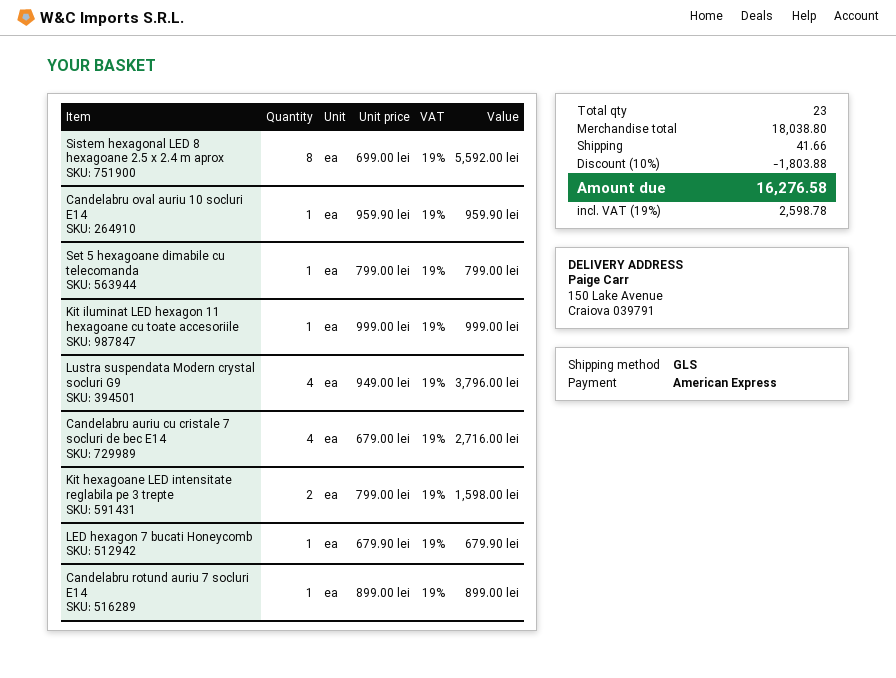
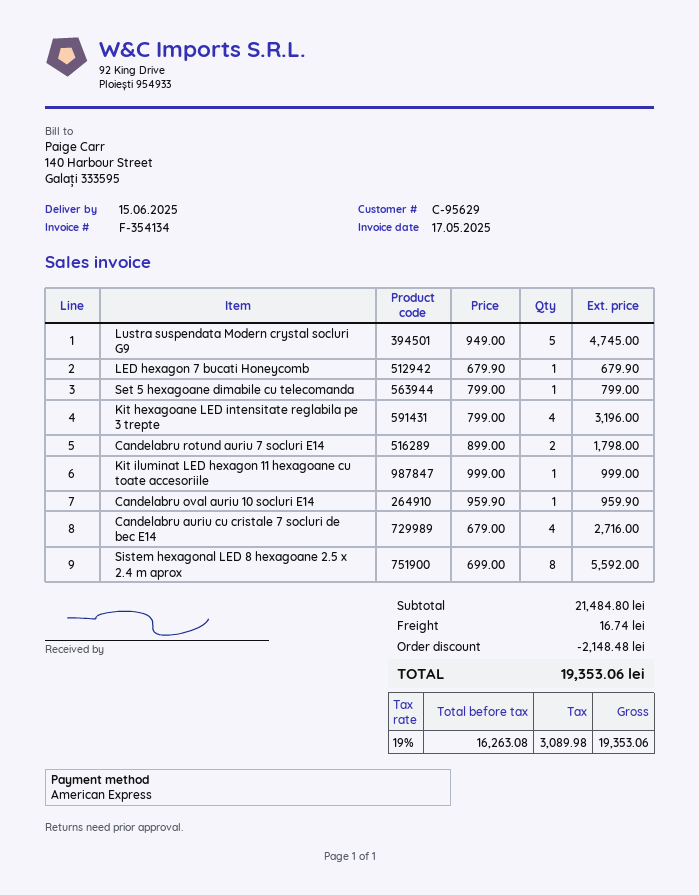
Lustra suspendata Modern crystal socluri G9: 4 x 949.00 = 3796.00 -> 5 x 949.00 = 4745.00
Kit hexagoane LED intensitate reglabila pe 3 trepte: 2 x 799.00 = 1598.00 -> 4 x 799.00 = 3196.00
Candelabru rotund auriu 7 socluri E14: 1 x 899.00 = 899.00 -> 2 x 899.00 = 1798.00
subtotal: 18038.80 -> 21484.80
discount: 1803.88 -> 2148.48
shipping: 41.66 -> 16.74
tax: 19% = 2598.78 -> 19% = 3089.98
total: 16276.58 -> 19353.06

